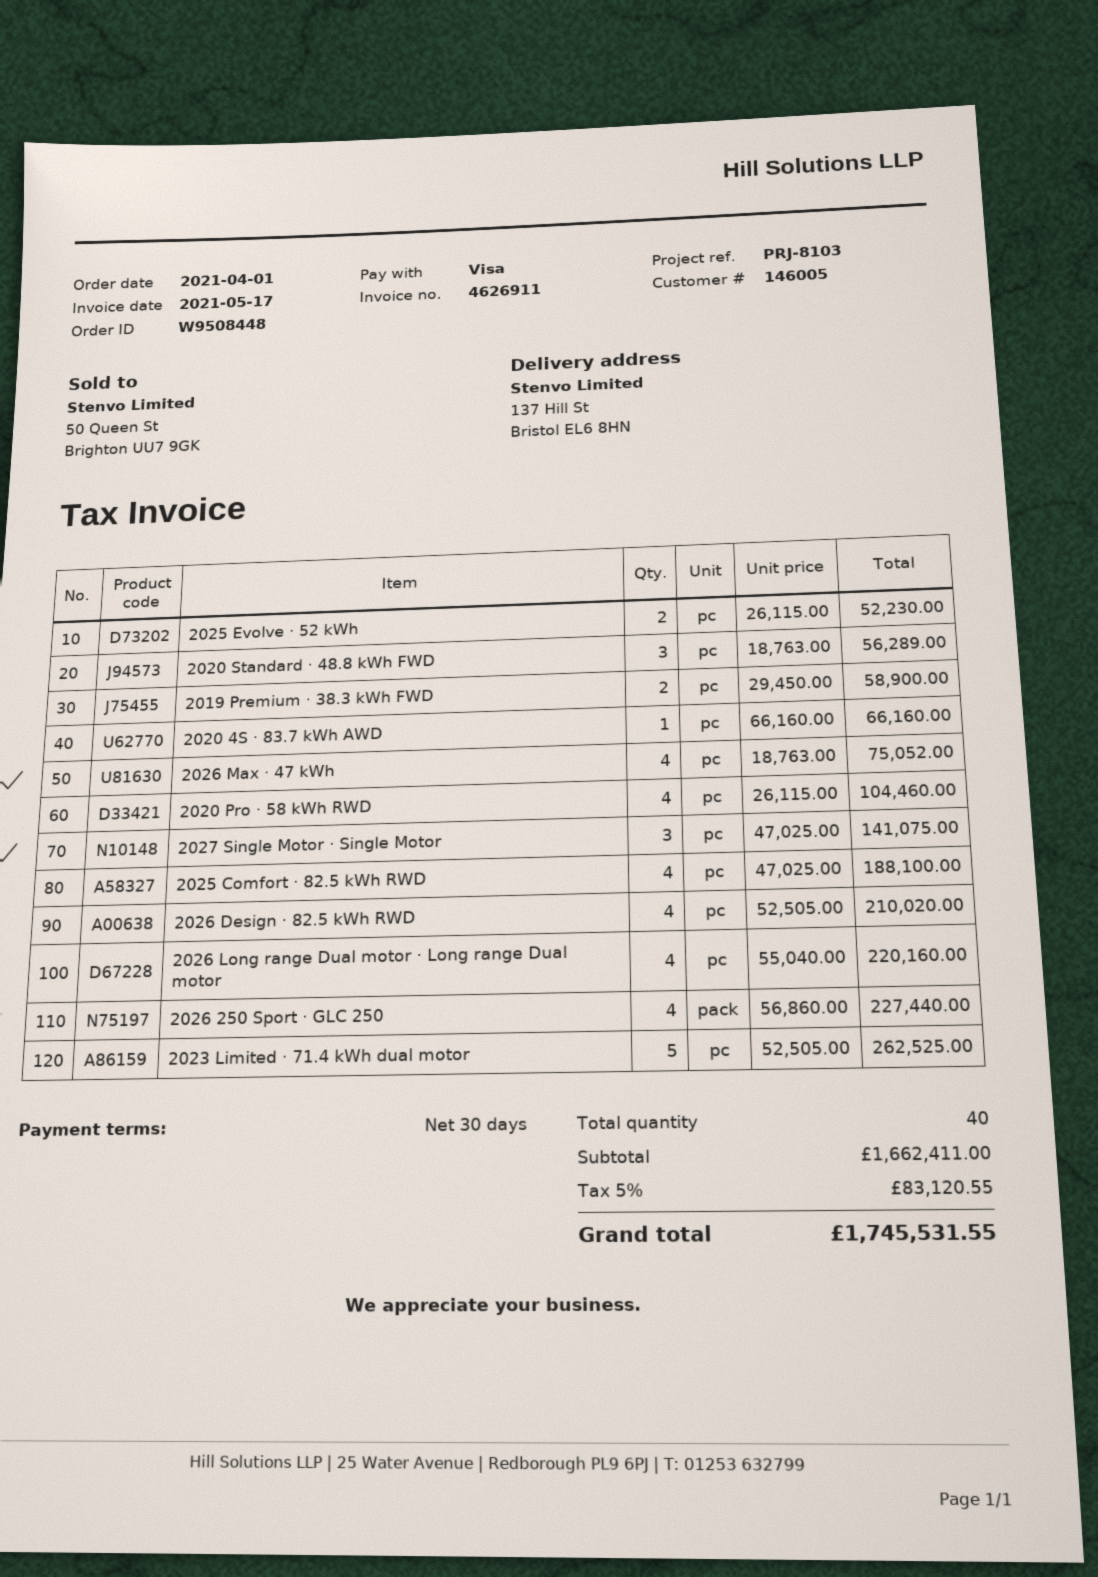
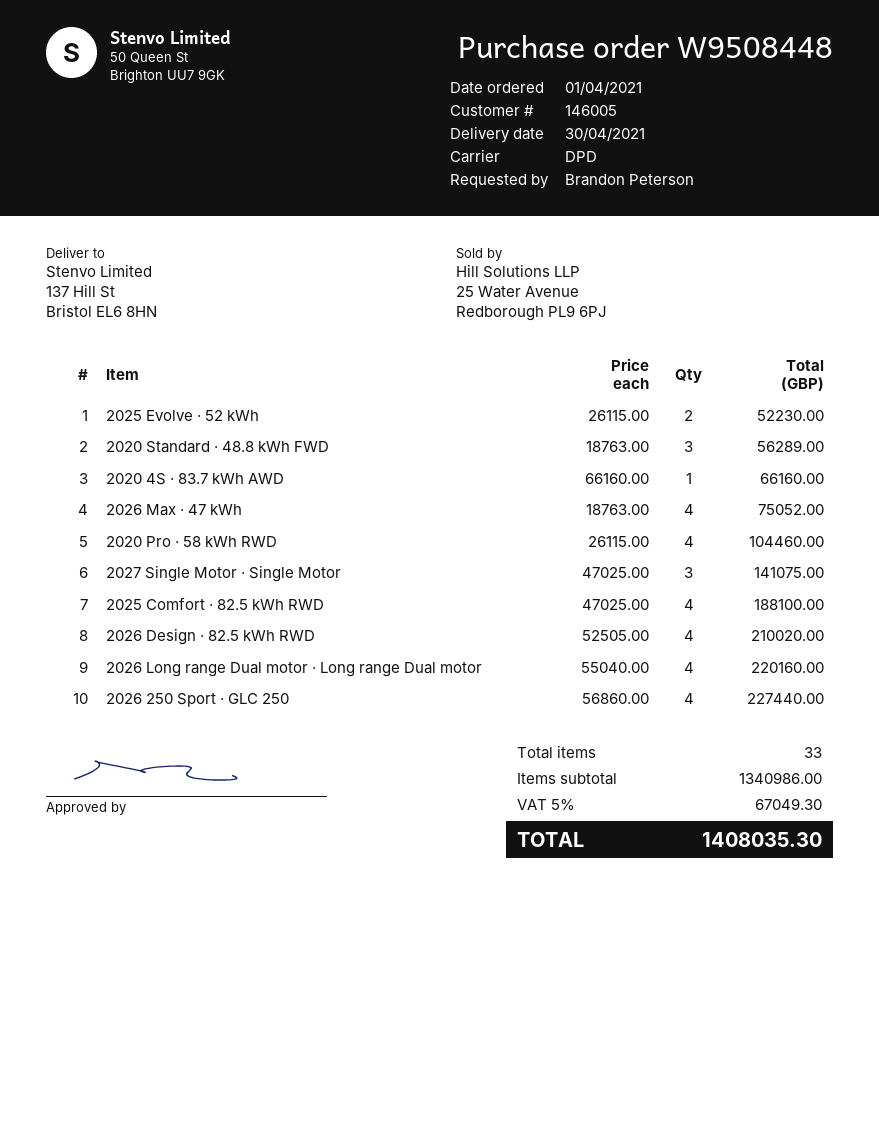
2019 Premium · 38.3 kWh FWD: 2 x 29450.00 = 58900.00 -> none
2023 Limited · 71.4 kWh dual motor: 5 x 52505.00 = 262525.00 -> none
total quantity: 40 -> 33
subtotal: 1662411.00 -> 1340986.00
tax: 5% = 83120.55 -> 5% = 67049.30
total: 1745531.55 -> 1408035.30

